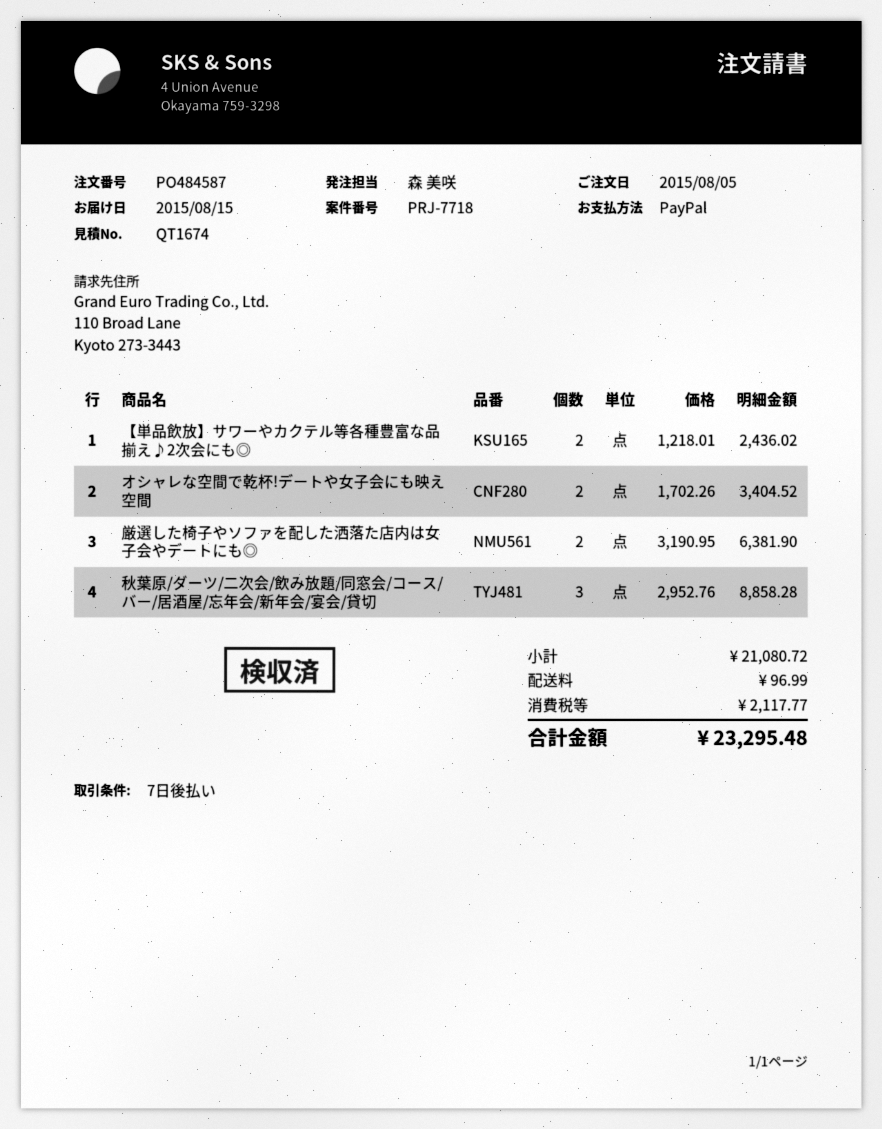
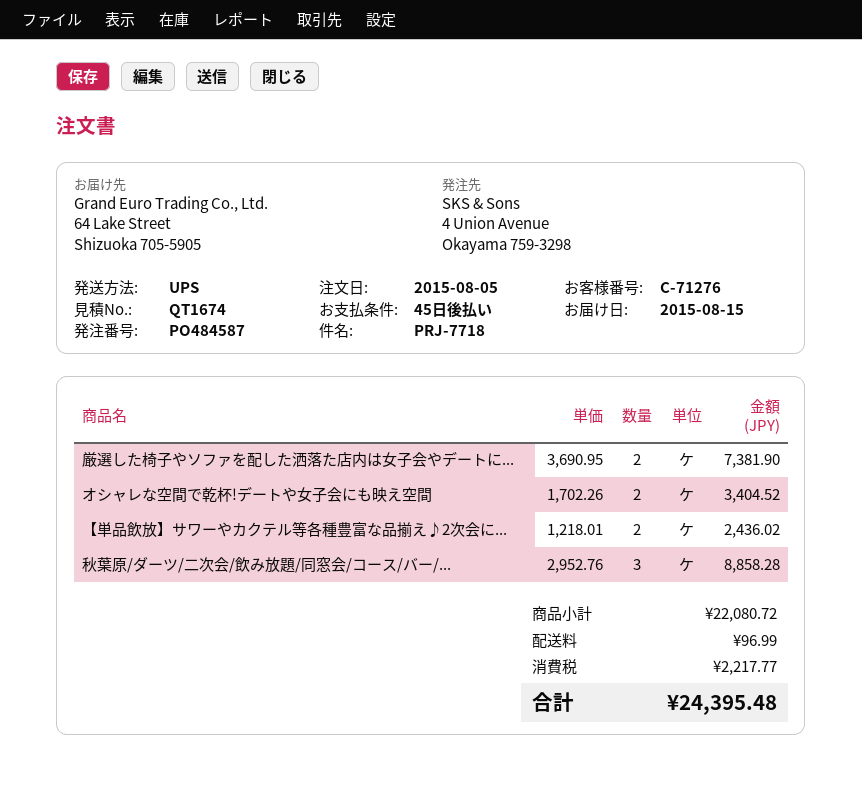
payment terms: 7 days -> 45 days
厳選した椅子やソファを配した洒落た店内は女子会やデートにも◎: 2 x 3190.95 = 6381.90 -> 2 x 3690.95 = 7381.90
subtotal: 21080.72 -> 22080.72
tax: 2117.77 -> 2217.77
total: 23295.48 -> 24395.48

